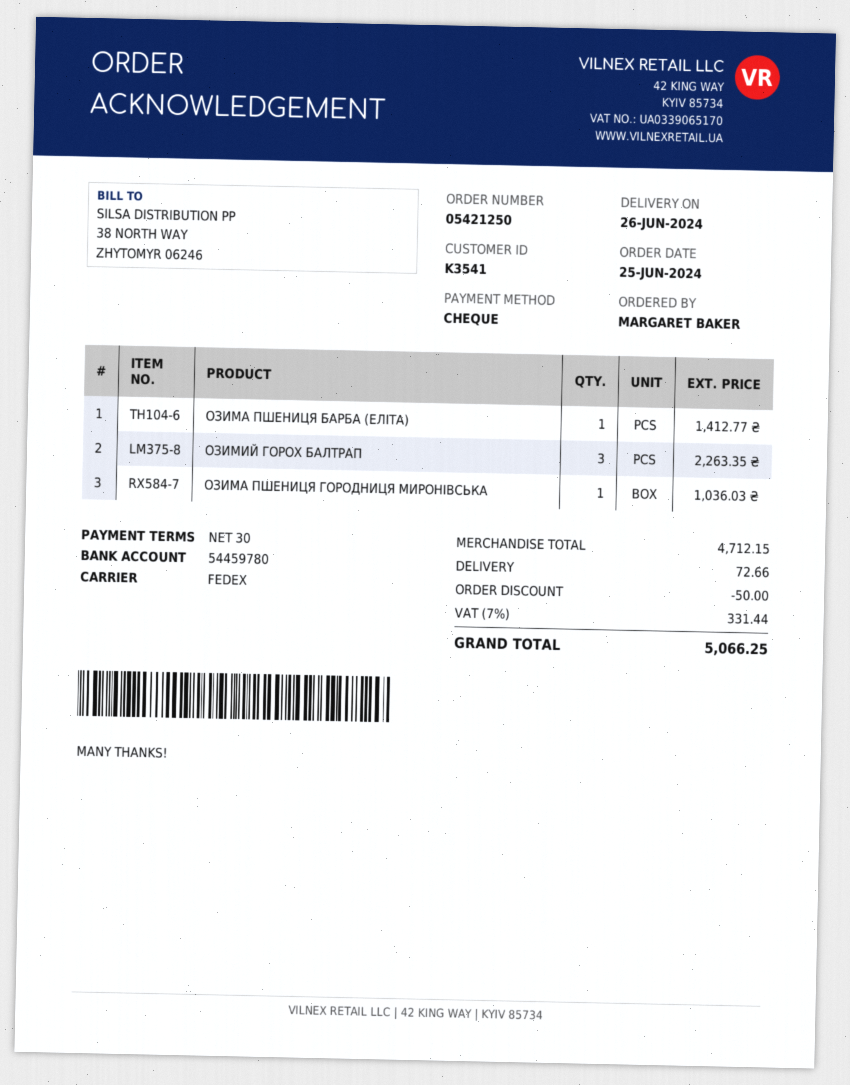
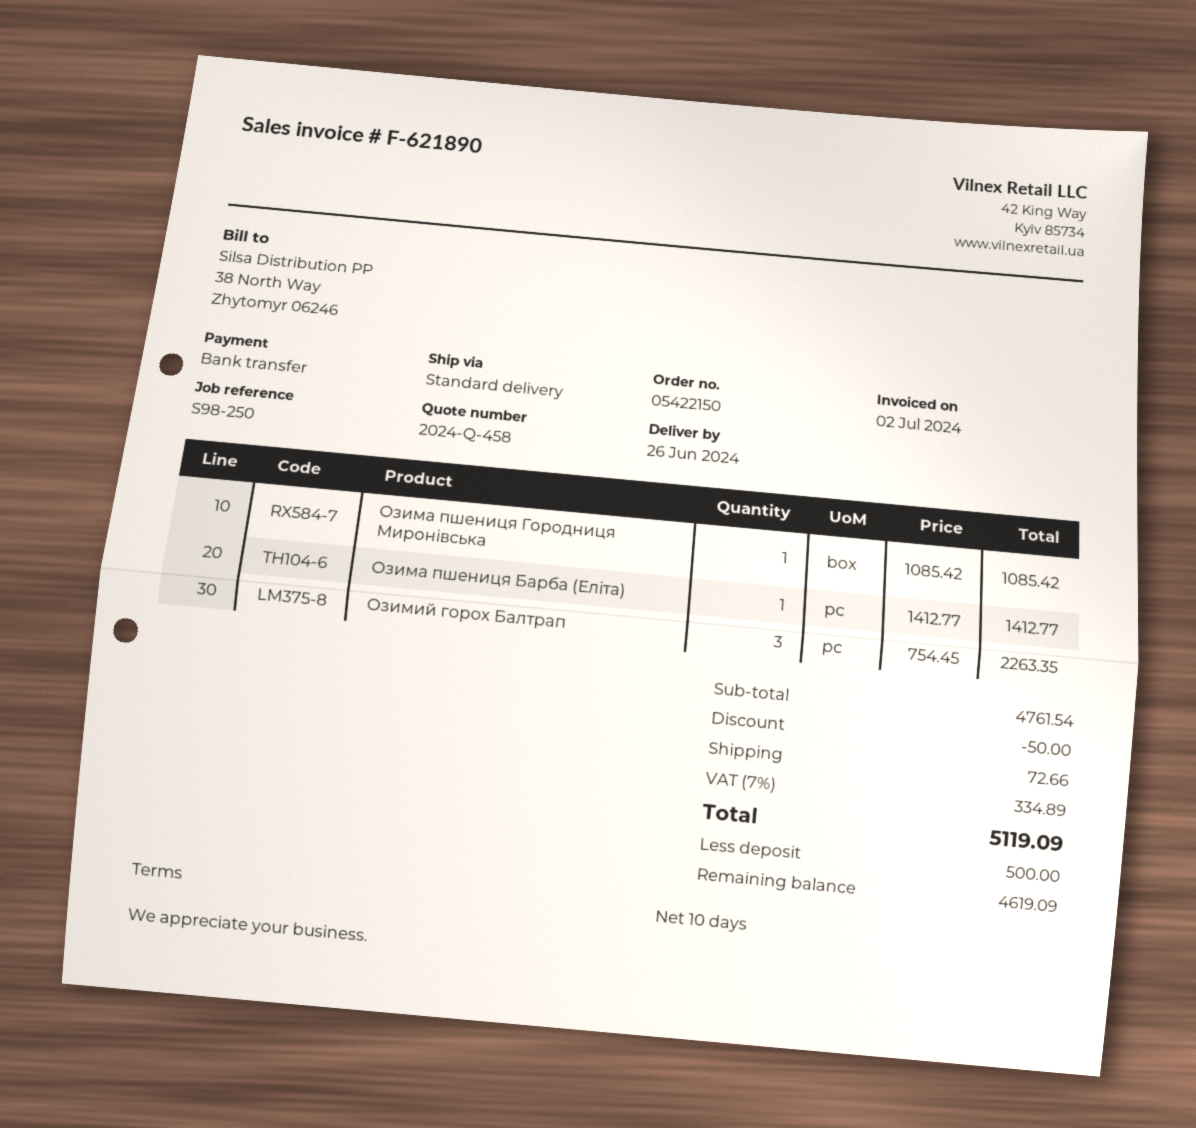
order number: 05421250 -> 05422150
payment terms: 30 days -> 10 days
payment method: cheque -> bank transfer
shipping method: FedEx -> standard
ОЗИМА ПШЕНИЦЯ ГОРОДНИЦЯ МИРОНІВСЬКА: 1 for 1036.03 -> 1 for 1085.42
subtotal: 4712.15 -> 4761.54
tax: 7% = 331.44 -> 7% = 334.89
total: 5066.25 -> 5119.09

